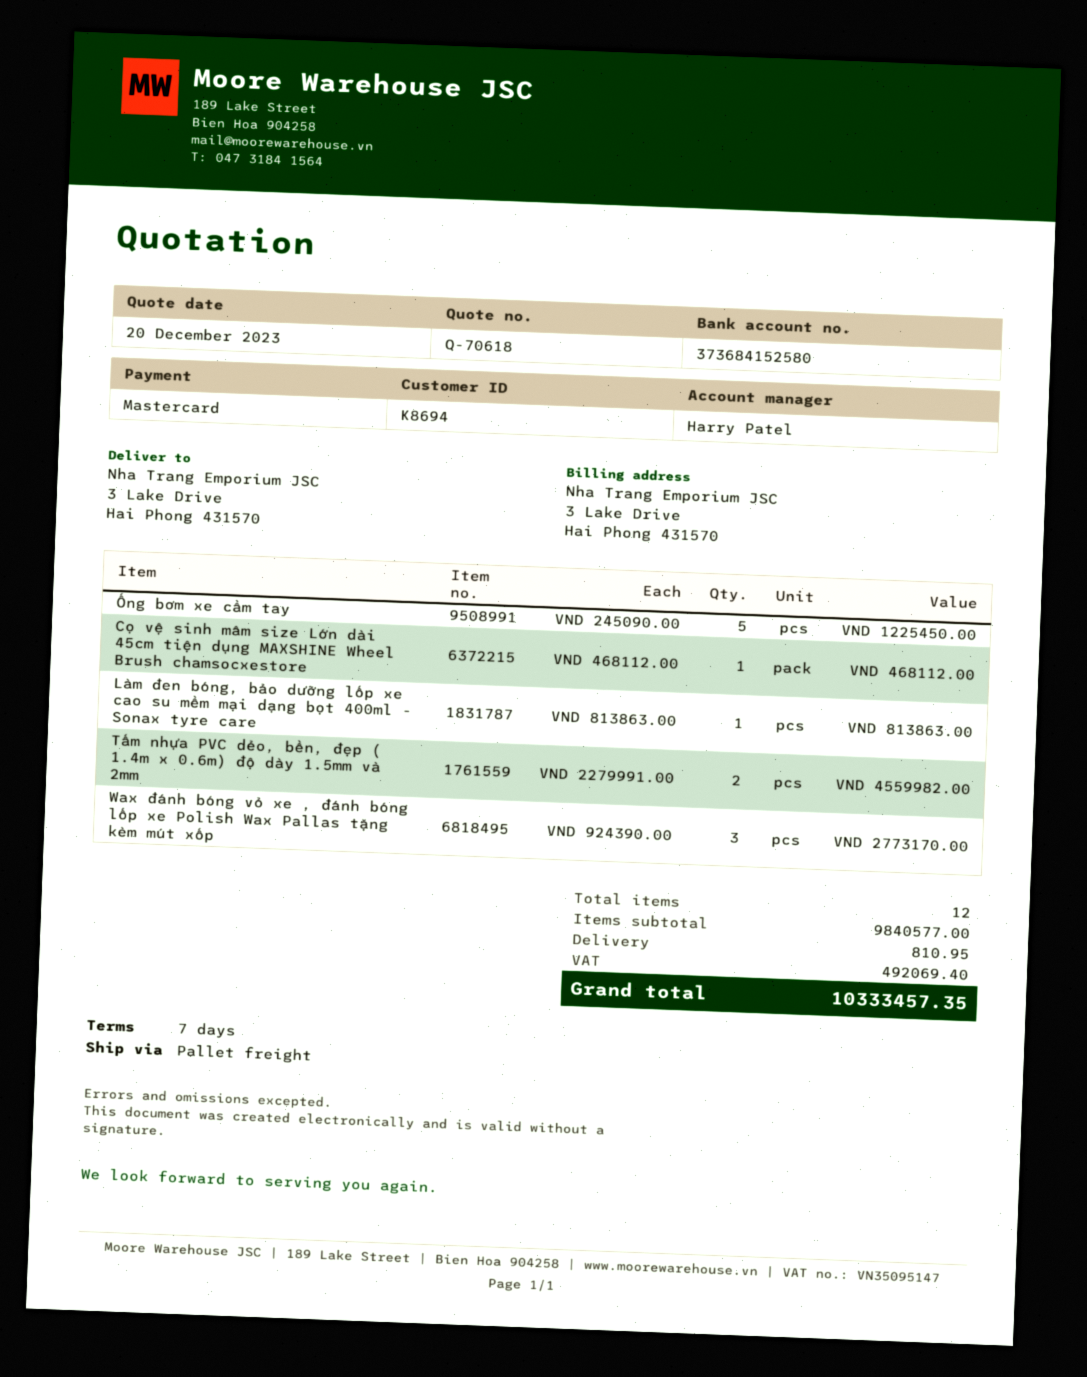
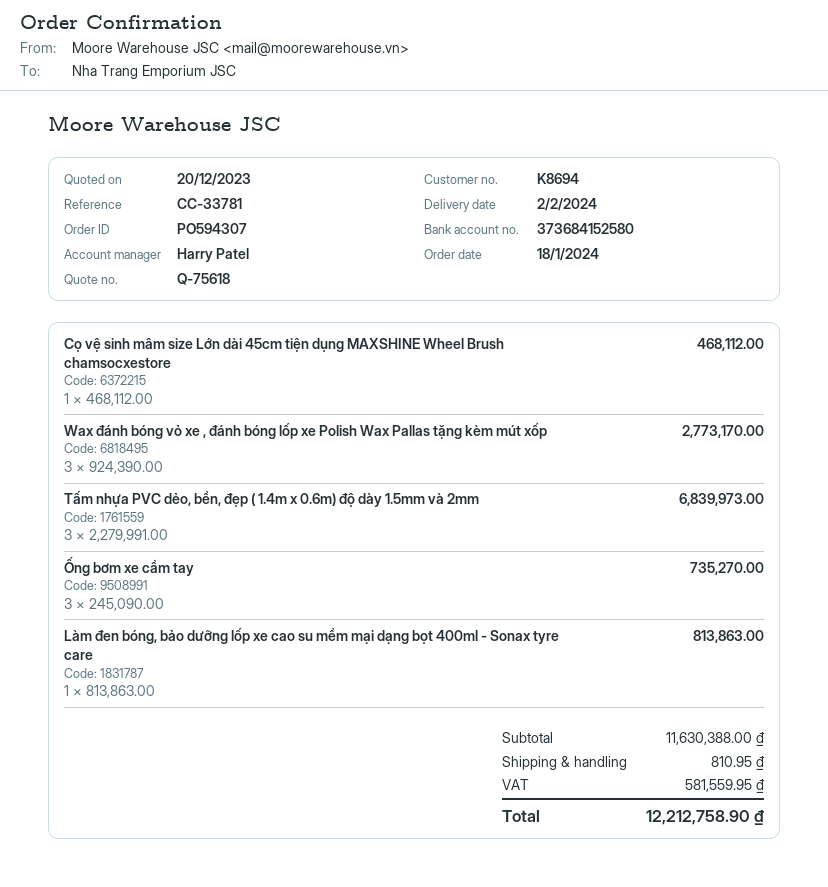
quote number: Q-70618 -> Q-75618
Ống bơm xe cầm tay: 5 x 245090.00 = 1225450.00 -> 3 x 245090.00 = 735270.00
Tấm nhựa PVC dẻo, bền, đẹp ( 1.4m x 0.6m) độ dày 1.5mm và 2mm: 2 x 2279991.00 = 4559982.00 -> 3 x 2279991.00 = 6839973.00
subtotal: 9840577.00 -> 11630388.00
tax: 492069.40 -> 581559.95
total: 10333457.35 -> 12212758.90

